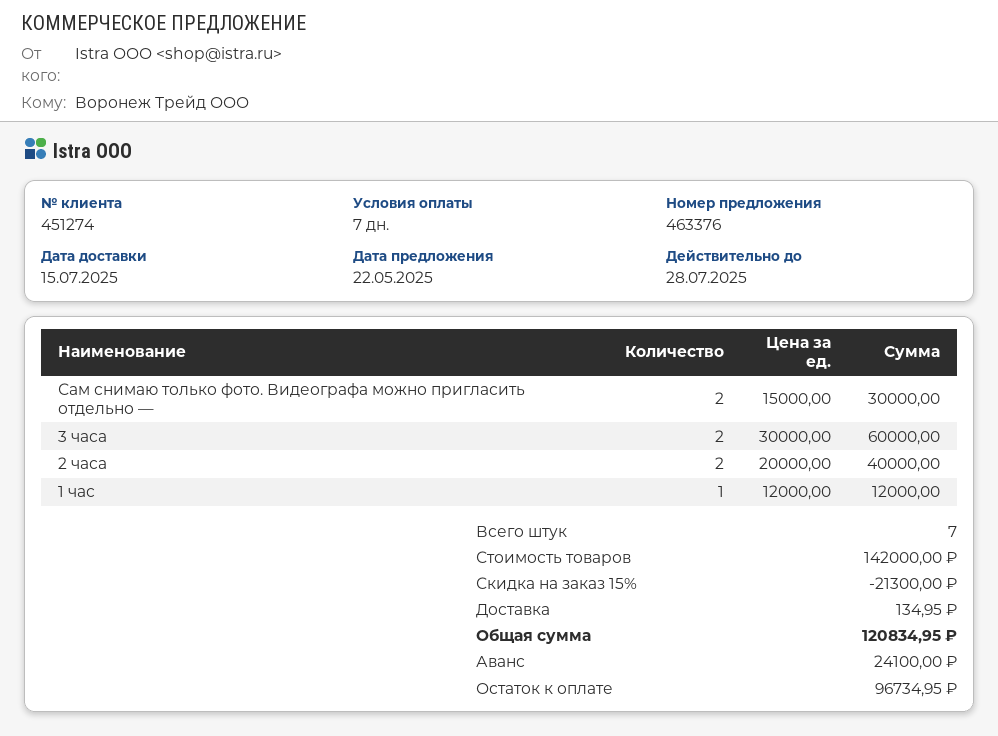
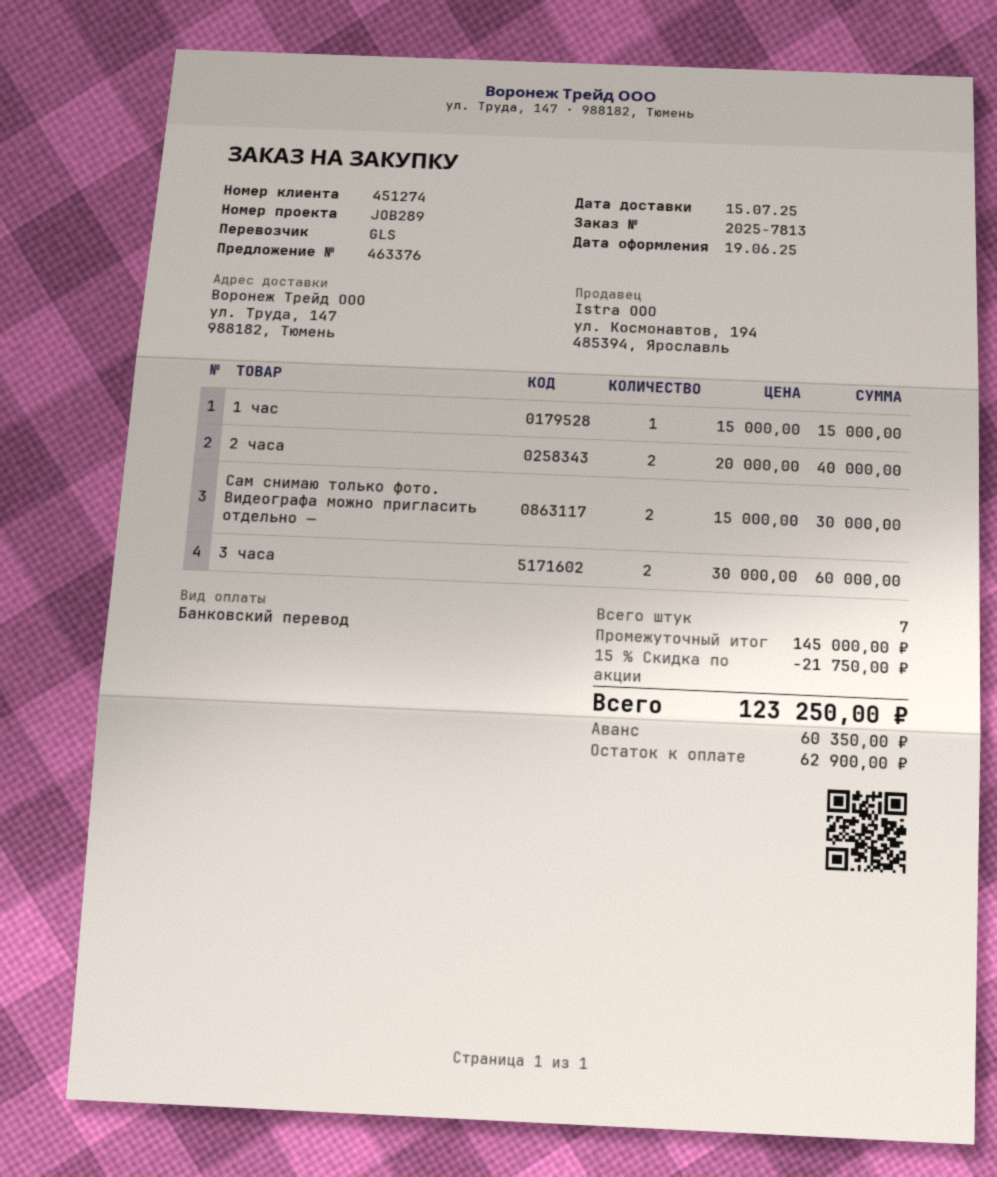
1 час: 1 x 12000.00 = 12000.00 -> 1 x 15000.00 = 15000.00
subtotal: 142000.00 -> 145000.00
discount: 15% = 21300.00 -> 15% = 21750.00
shipping: 134.95 -> none
total: 120834.95 -> 123250.00
deposit: 24100.00 -> 60350.00
balance: 96734.95 -> 62900.00

